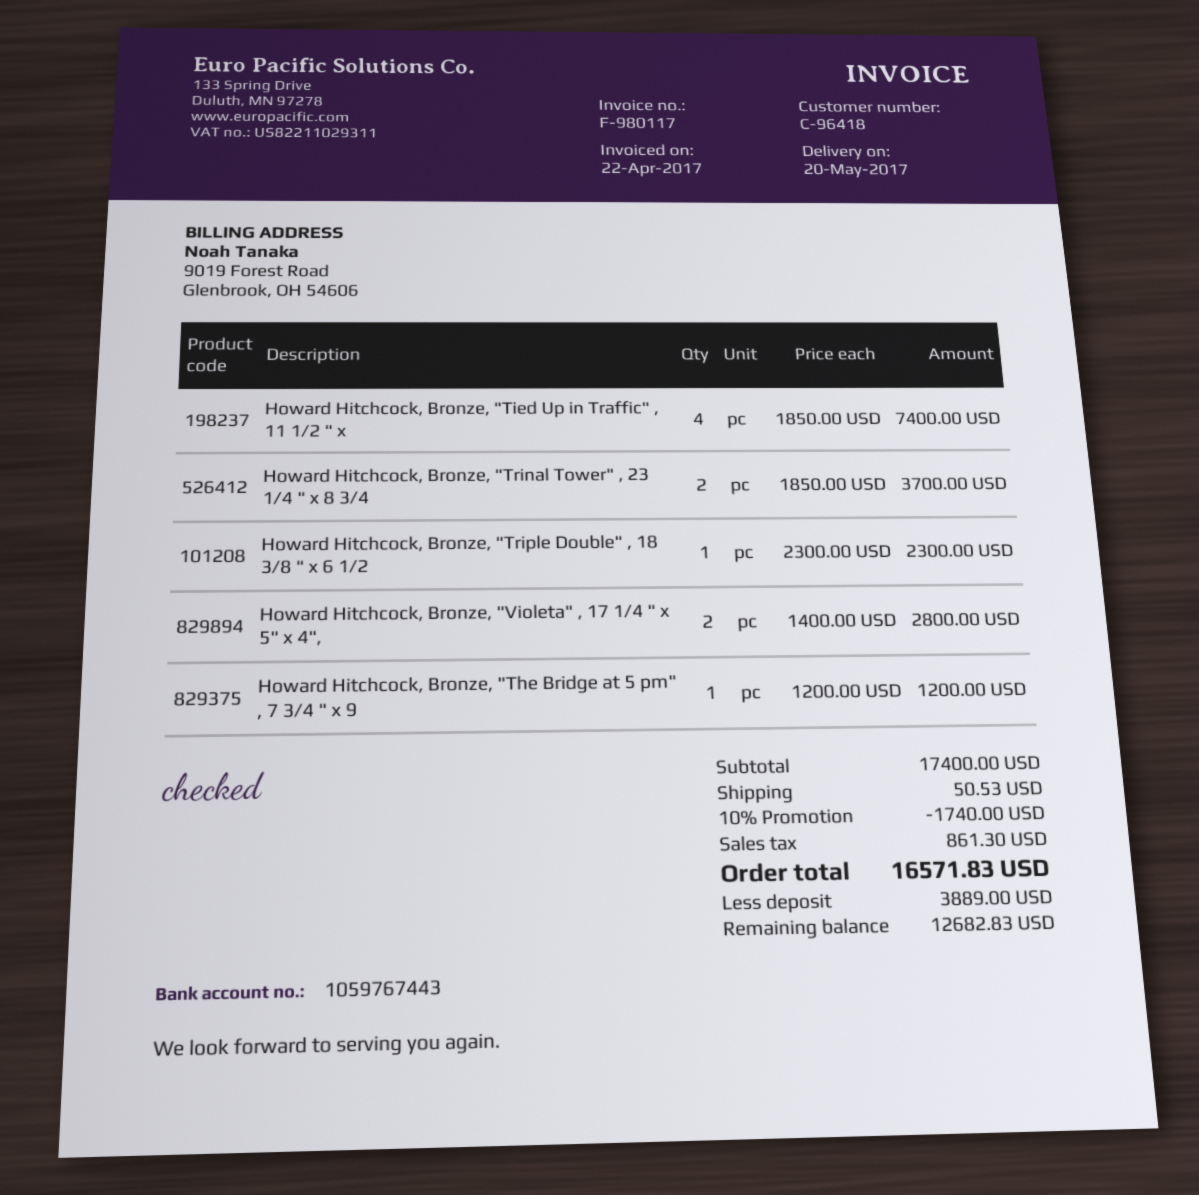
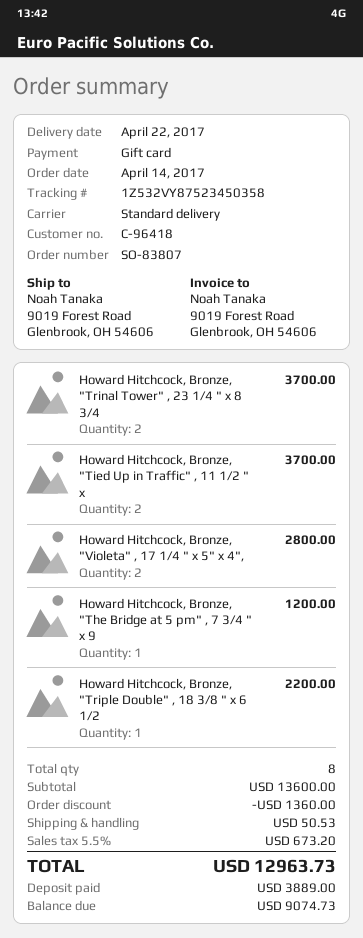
delivery date: 2017-05-20 -> 2017-04-22
Howard Hitchcock, Bronze, "Tied Up in Traffic" , 11 1/2 " x: 4 for 7400.00 -> 2 for 3700.00
Howard Hitchcock, Bronze, "Triple Double" , 18 3/8 " x 6 1/2: 1 for 2300.00 -> 1 for 2200.00
subtotal: 17400.00 -> 13600.00
discount: 1740.00 -> 1360.00
tax: 861.30 -> 673.20
total: 16571.83 -> 12963.73
balance: 12682.83 -> 9074.73

